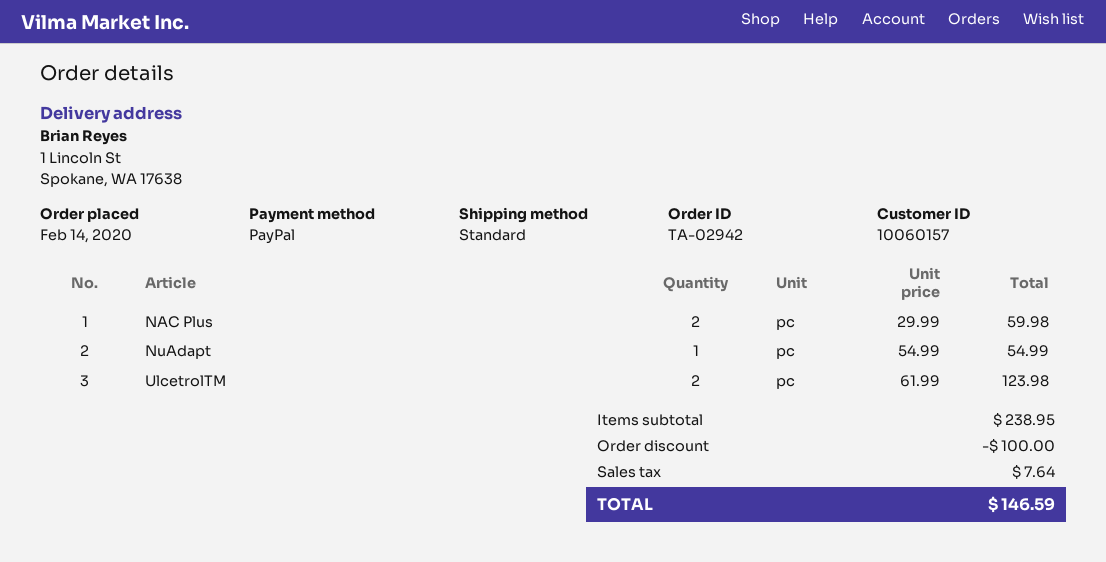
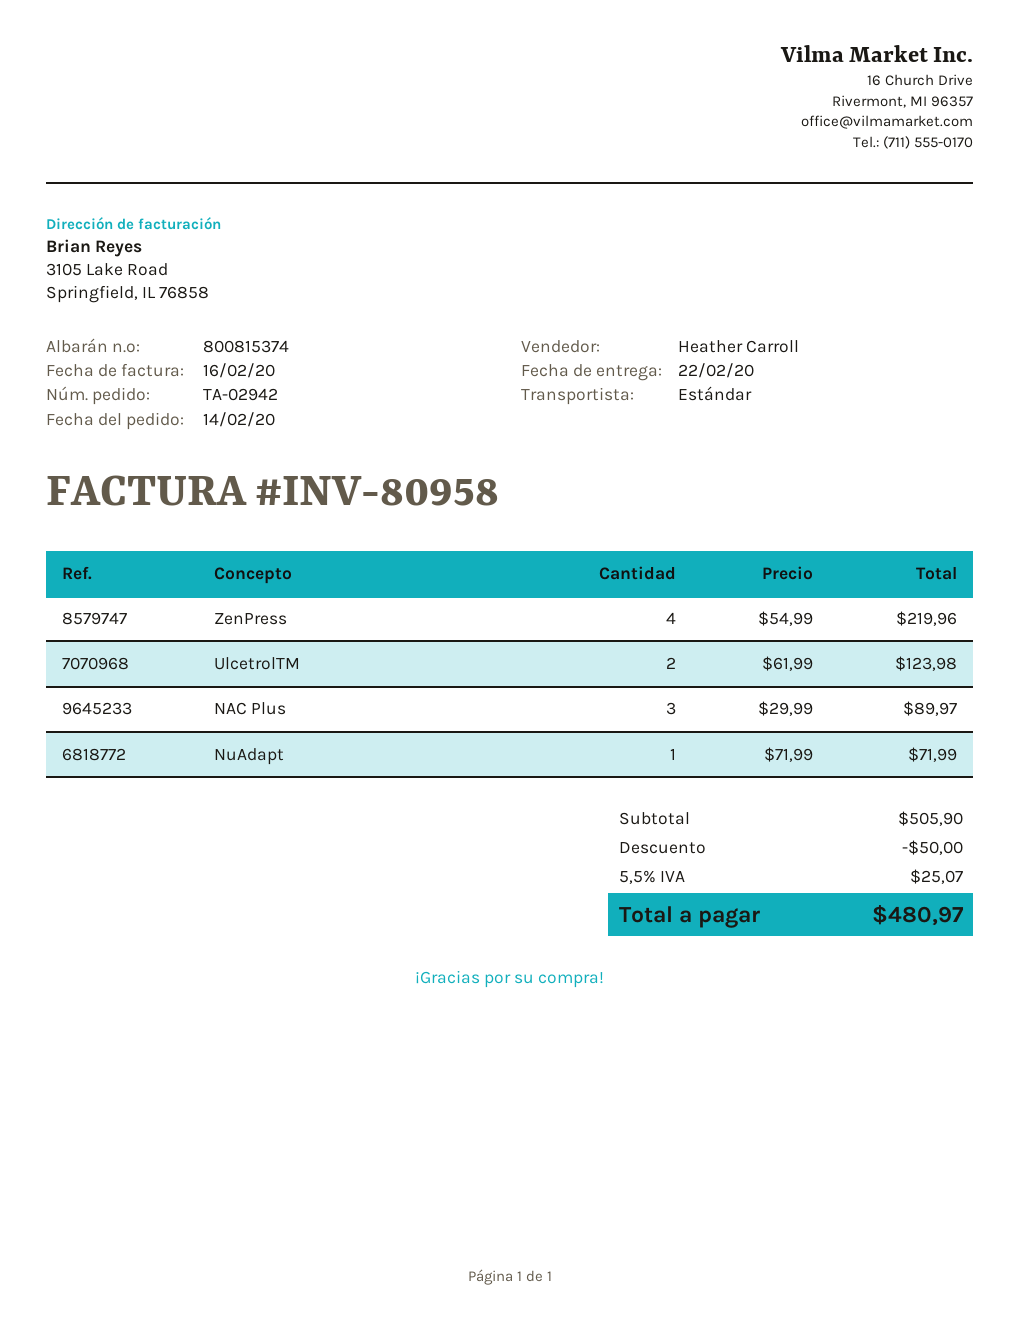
NAC Plus: 2 x 29.99 = 59.98 -> 3 x 29.99 = 89.97
NuAdapt: 1 x 54.99 = 54.99 -> 1 x 71.99 = 71.99
ZenPress: none -> 4 x 54.99 = 219.96
subtotal: 238.95 -> 505.90
discount: 100.00 -> 50.00
tax: 7.64 -> 25.07
total: 146.59 -> 480.97

